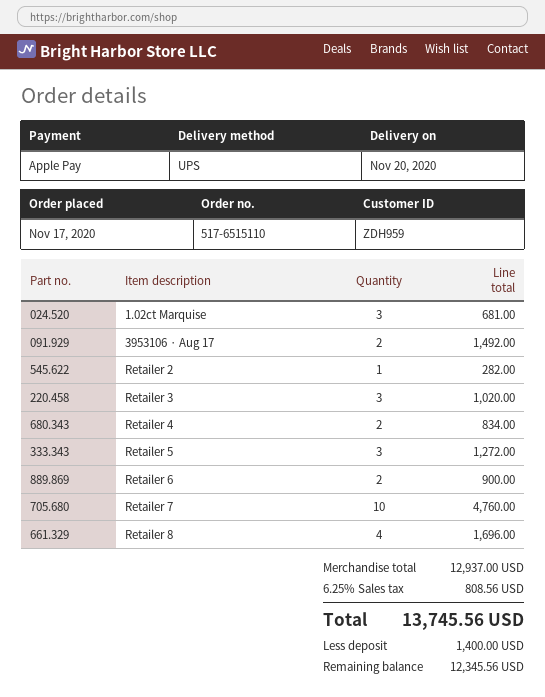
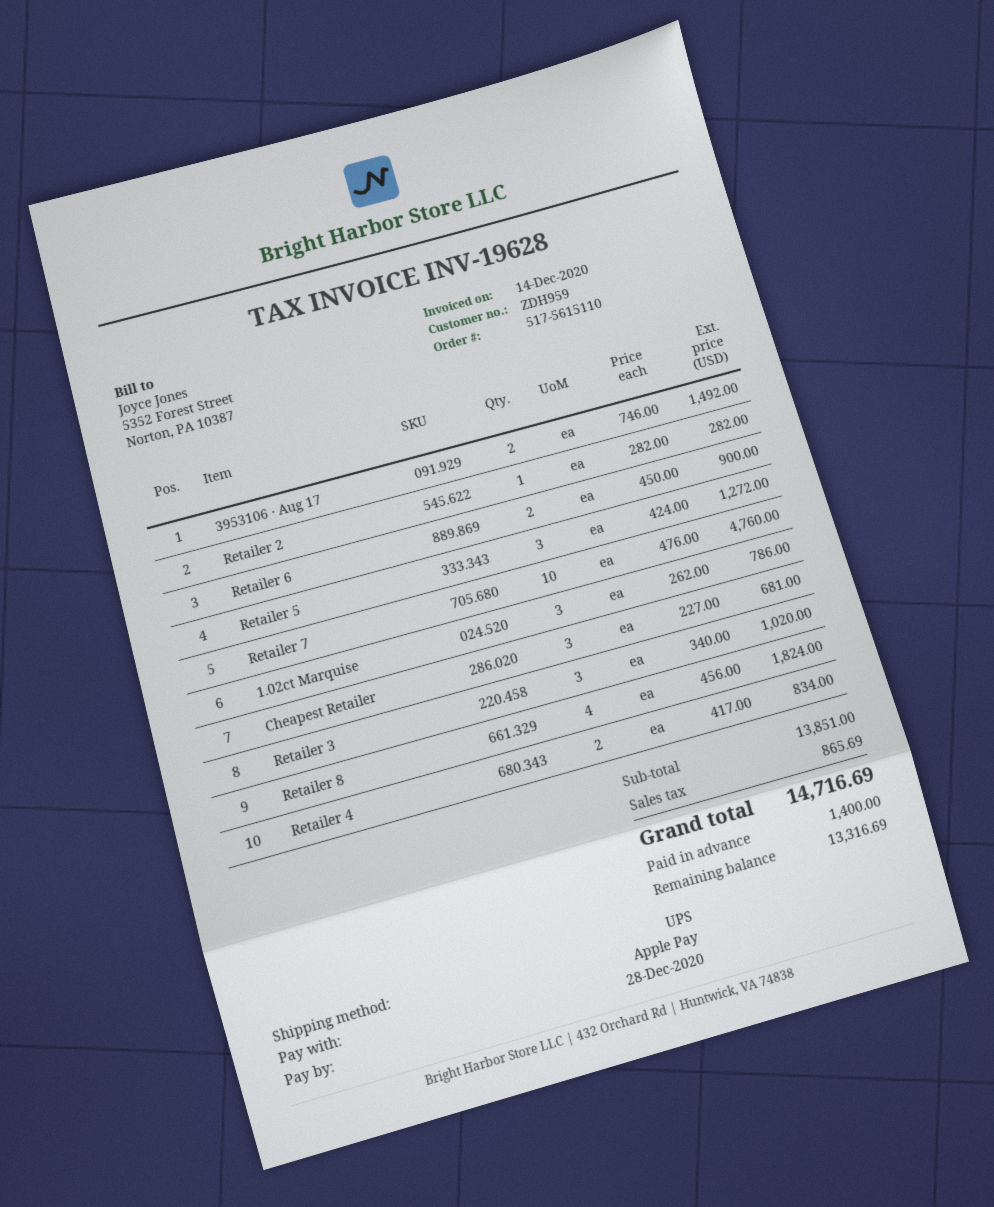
order number: 517-6515110 -> 517-5615110
1.02ct Marquise: 3 for 681.00 -> 3 for 786.00
Retailer 8: 4 for 1696.00 -> 4 for 1824.00
Cheapest Retailer: none -> 3 for 681.00
subtotal: 12937.00 -> 13851.00
tax: 808.56 -> 865.69
total: 13745.56 -> 14716.69
balance: 12345.56 -> 13316.69

